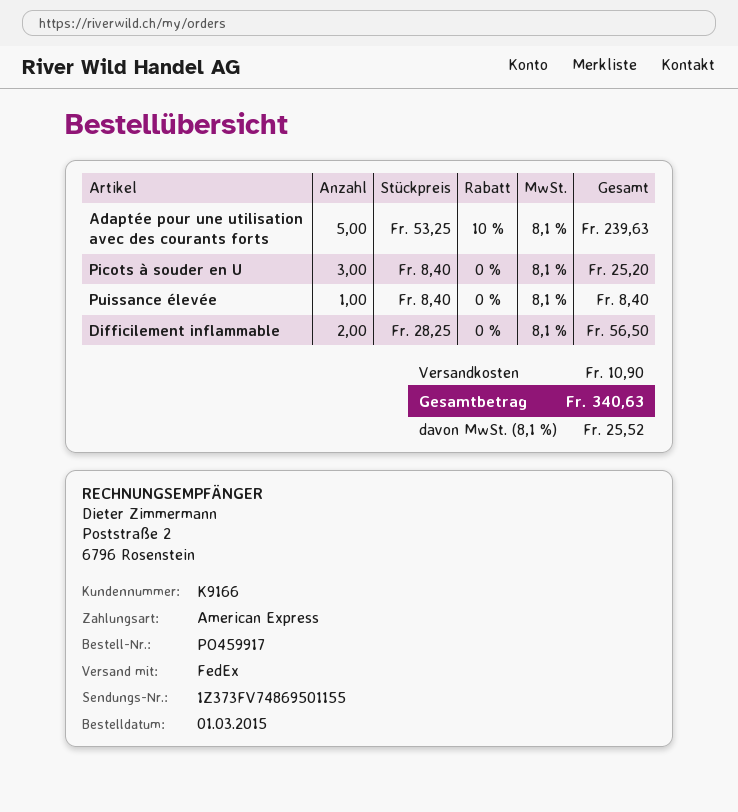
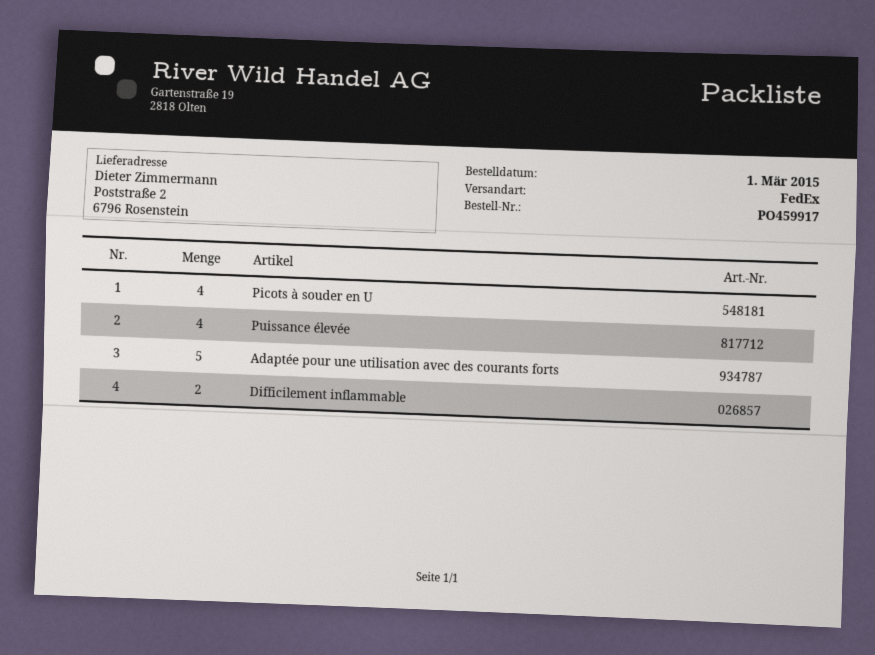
Picots à souder en U: 3 -> 4
Puissance élevée: 1 -> 4

